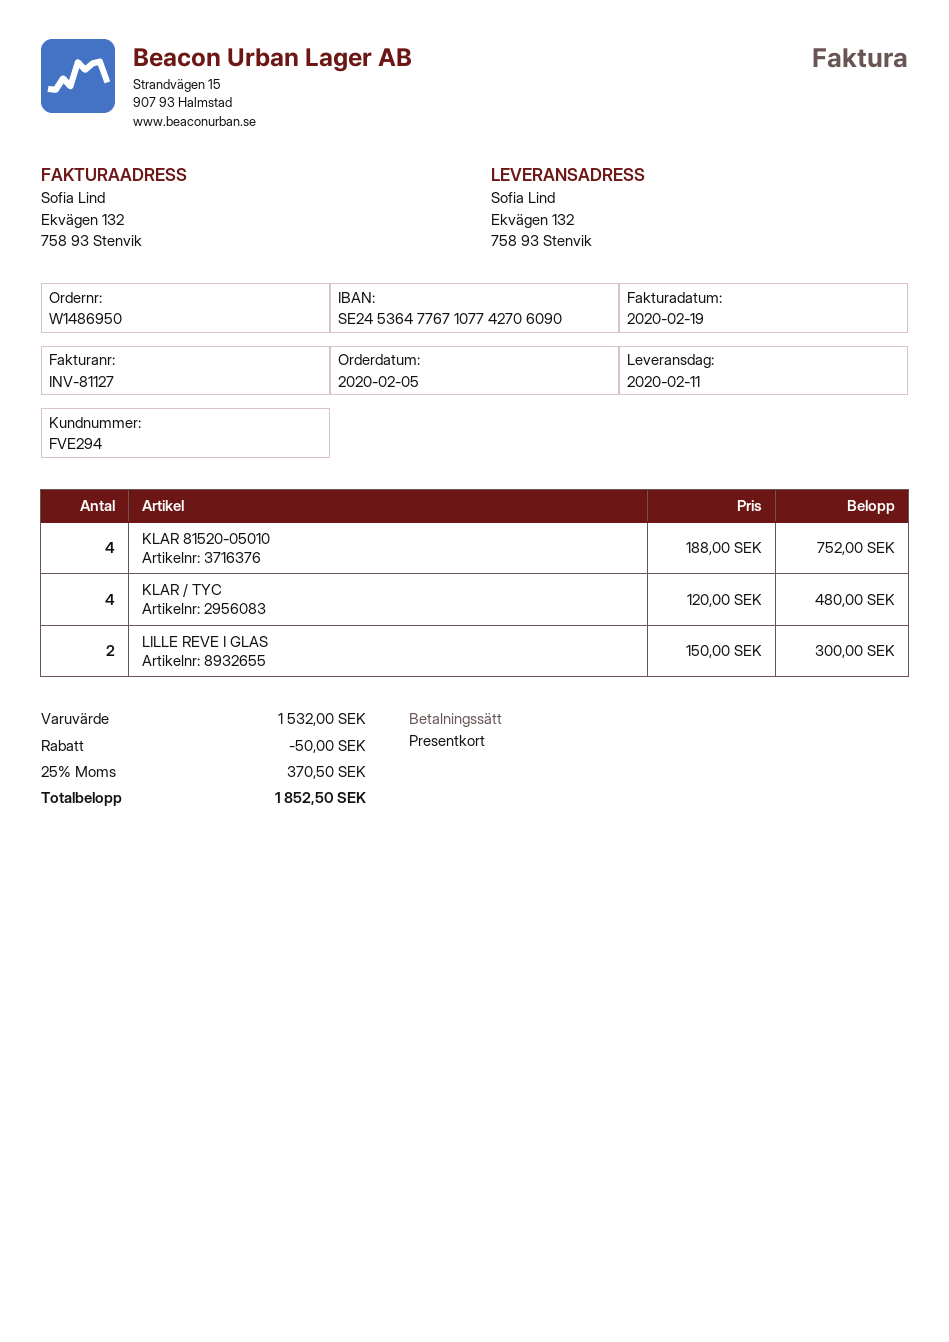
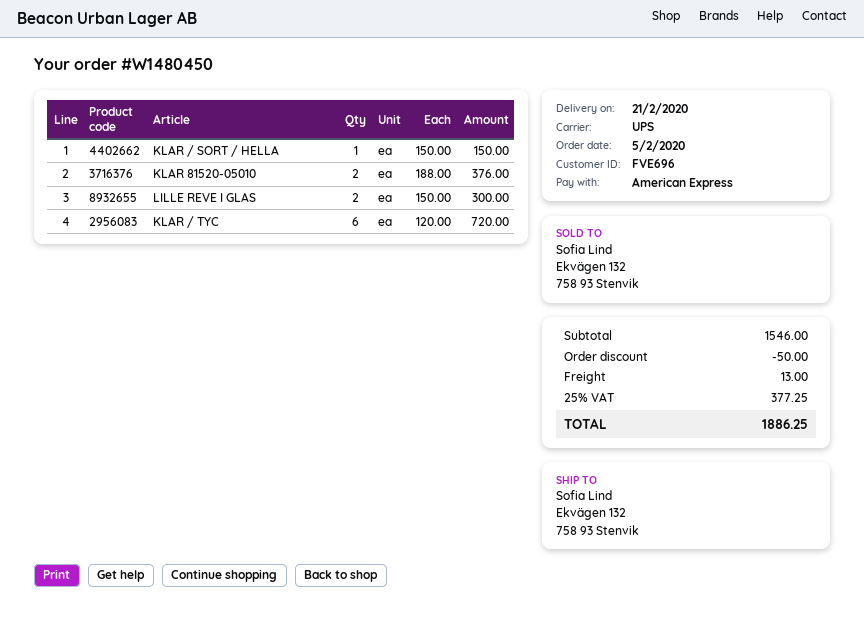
order number: W1486950 -> W1480450
delivery date: 2020-02-11 -> 2020-02-21
customer number: FVE294 -> FVE696
payment method: gift card -> American Express
KLAR 81520-05010: 4 x 188.00 = 752.00 -> 2 x 188.00 = 376.00
KLAR / TYC: 4 x 120.00 = 480.00 -> 6 x 120.00 = 720.00
KLAR / SORT / HELLA: none -> 1 x 150.00 = 150.00
subtotal: 1532.00 -> 1546.00
shipping: none -> 13.00
tax: 25% = 370.50 -> 25% = 377.25
total: 1852.50 -> 1886.25

